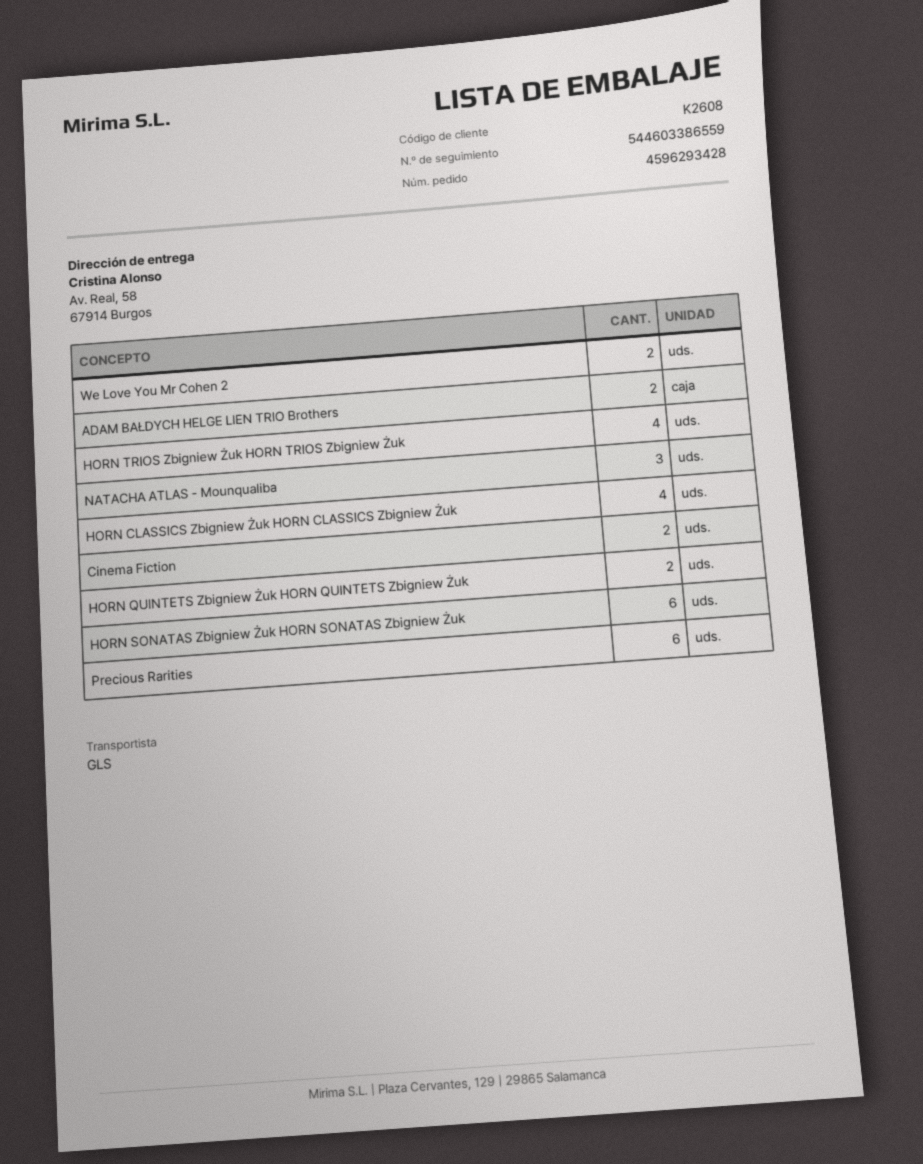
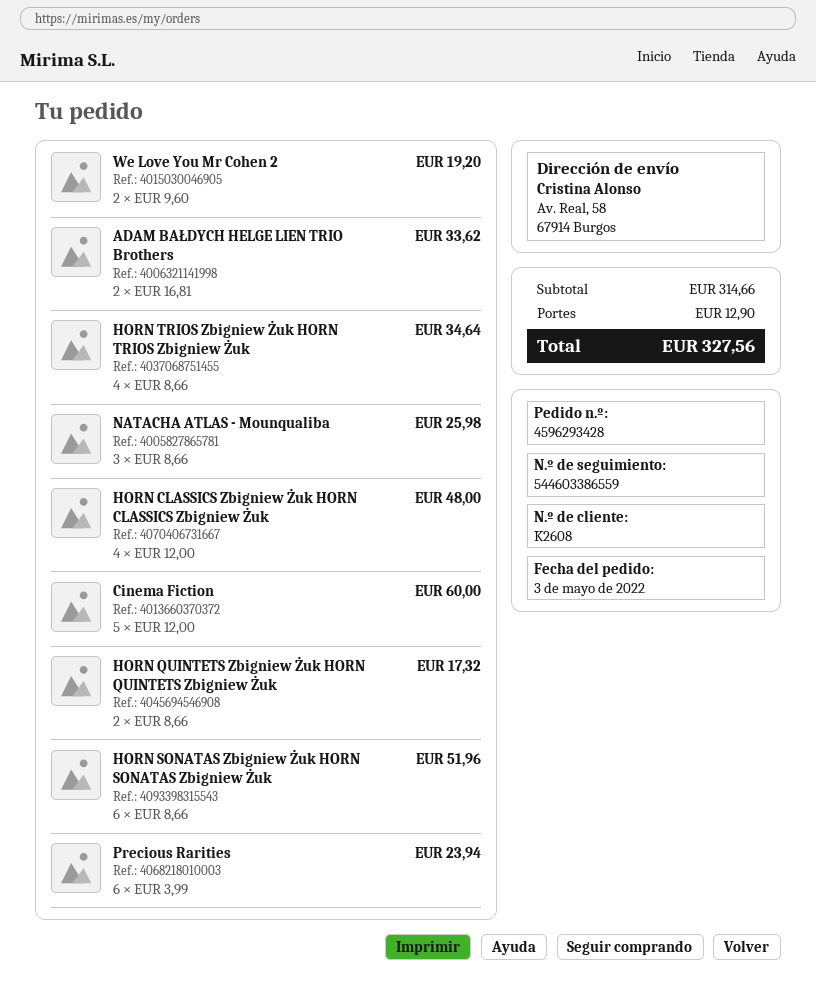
Cinema Fiction: 2 -> 5

